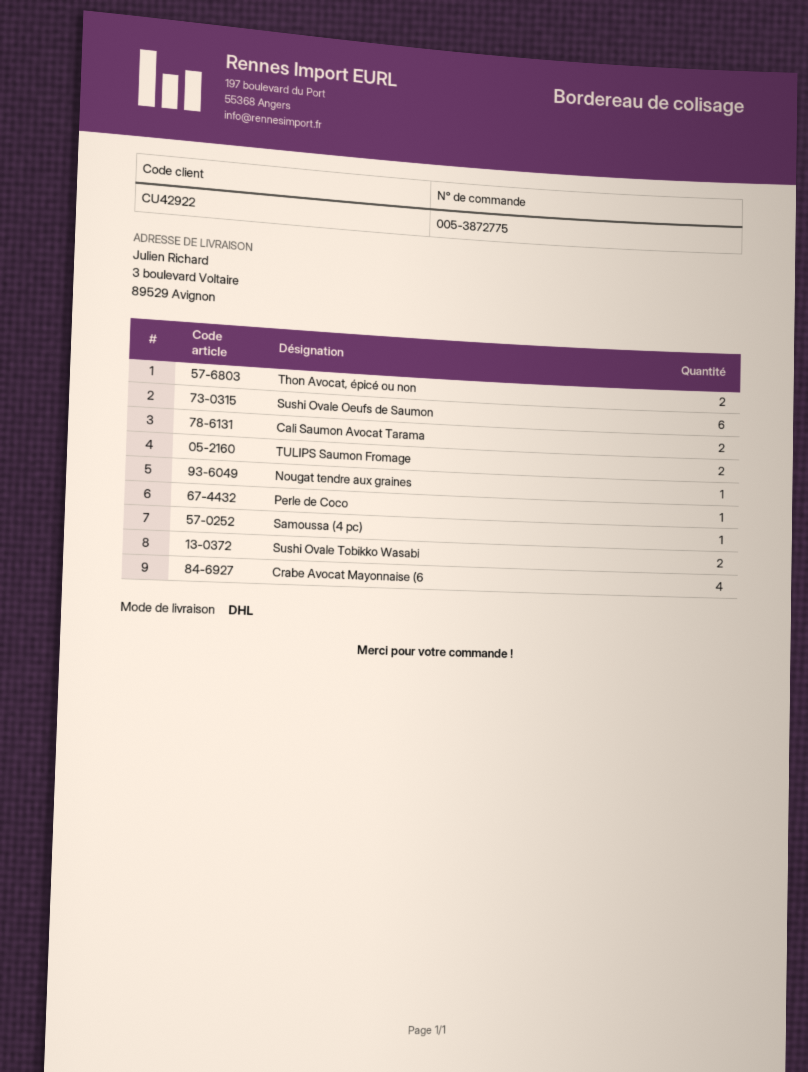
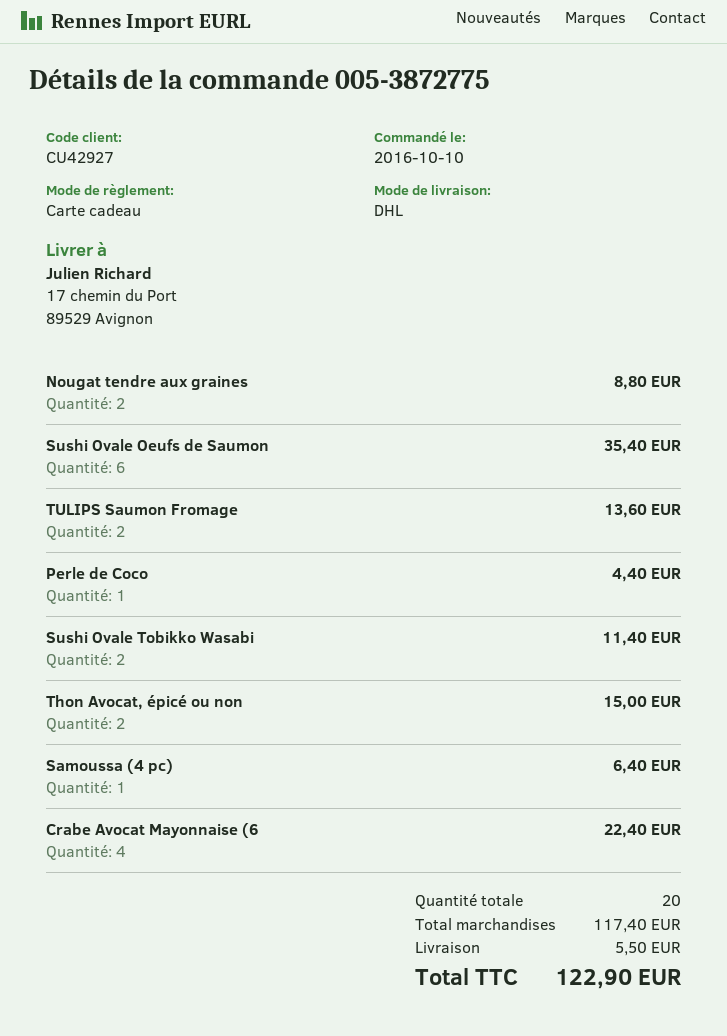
customer number: CU42922 -> CU42927
ship to: 3 boulevard Voltaire, 89529 Avignon -> 17 chemin du Port, 89529 Avignon
Cali Saumon Avocat Tarama: 2 -> none
Nougat tendre aux graines: 1 -> 2

